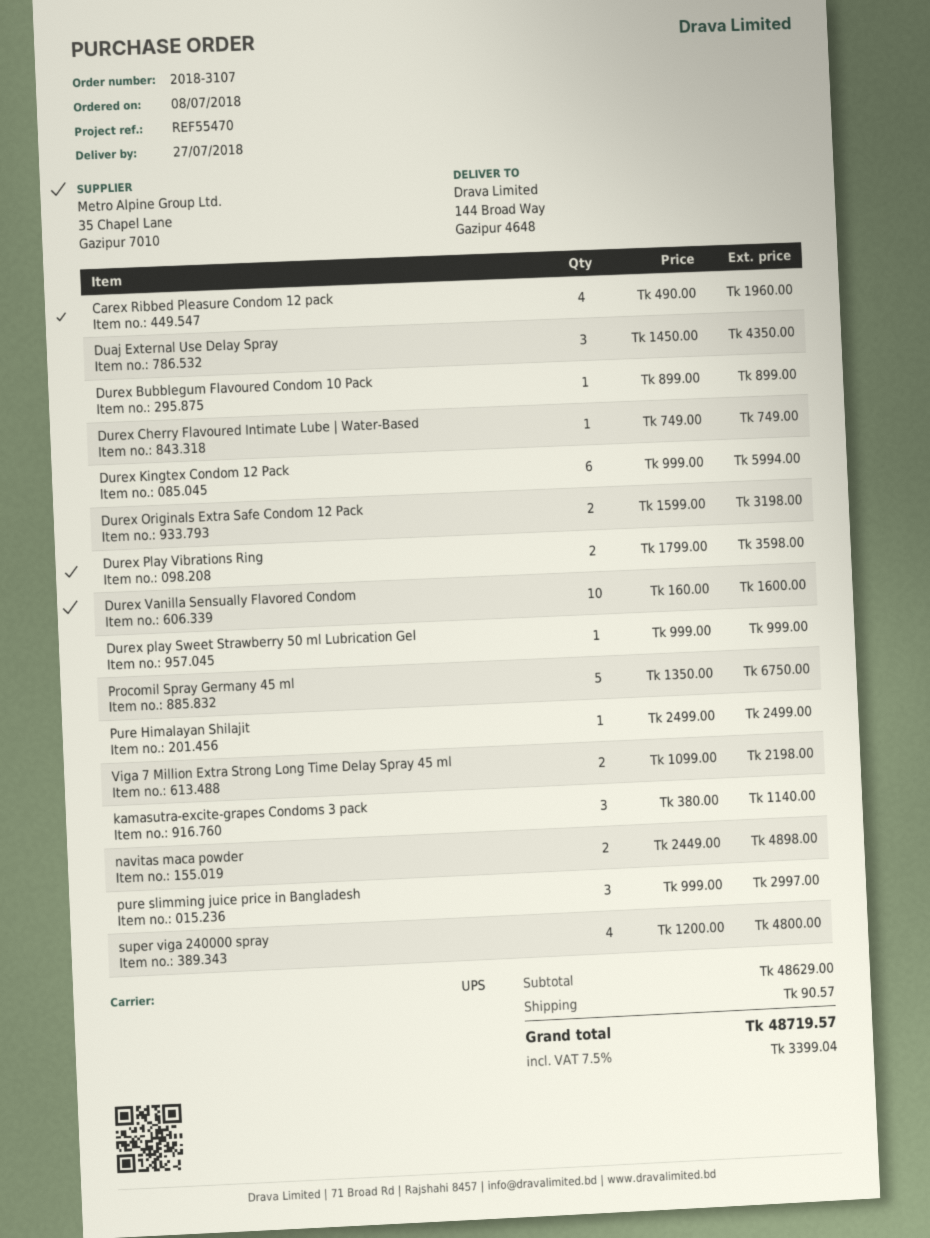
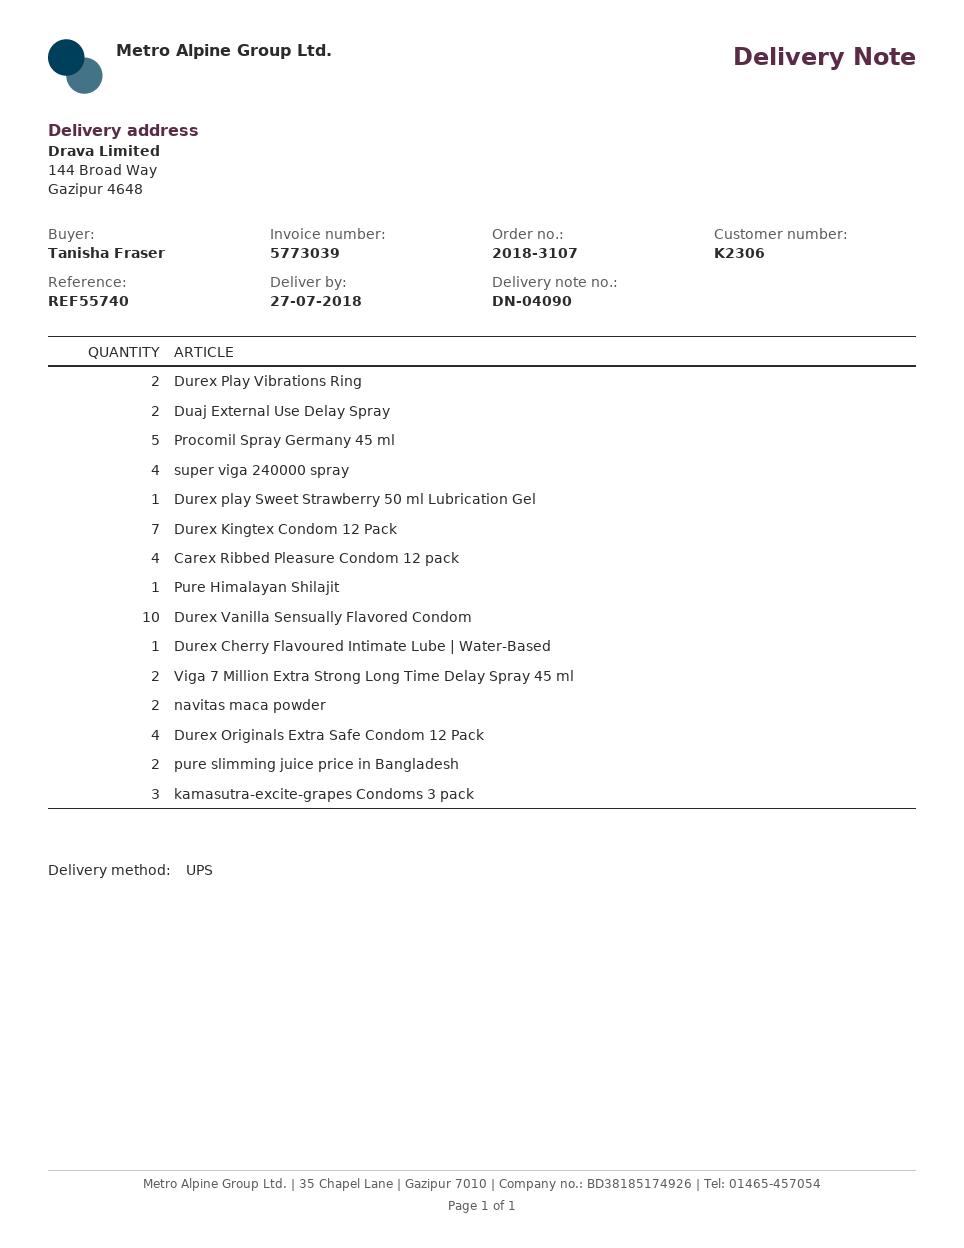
reference: REF55470 -> REF55740
Duaj External Use Delay Spray: 3 -> 2
Durex Bubblegum Flavoured Condom 10 Pack: 1 -> none
Durex Kingtex Condom 12 Pack: 6 -> 7
Durex Originals Extra Safe Condom 12 Pack: 2 -> 4
pure slimming juice price in Bangladesh: 3 -> 2

